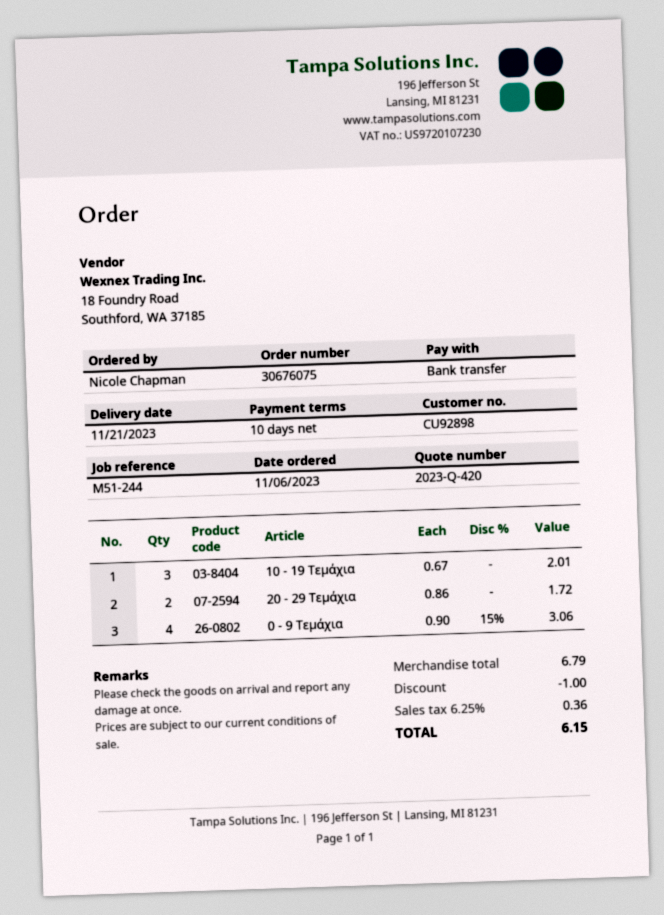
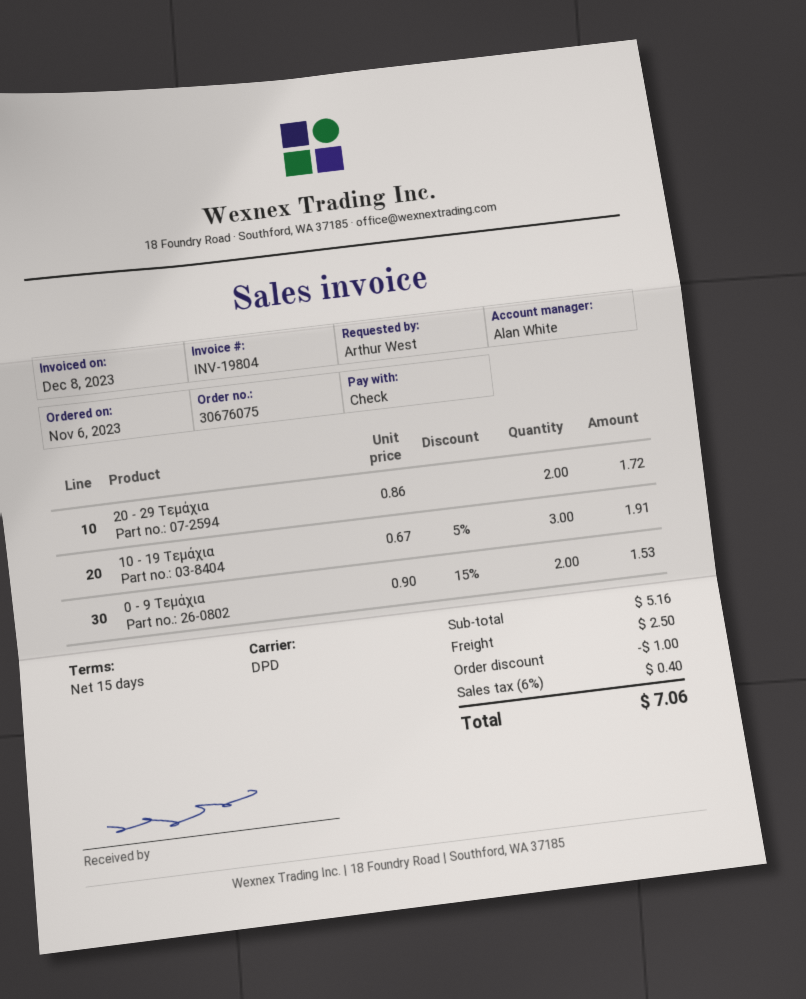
payment terms: 10 days -> 15 days
ordered by: Nicole Chapman -> Arthur West
payment method: bank transfer -> cheque
10 - 19 Τεμάχια: 3 x 0.67 = 2.01 -> 3 x 0.67 - 5% = 1.91
0 - 9 Τεμάχια: 4 x 0.90 - 15% = 3.06 -> 2 x 0.90 - 15% = 1.53
subtotal: 6.79 -> 5.16
shipping: none -> 2.50
tax: 6.25% = 0.36 -> 6% = 0.40
total: 6.15 -> 7.06

